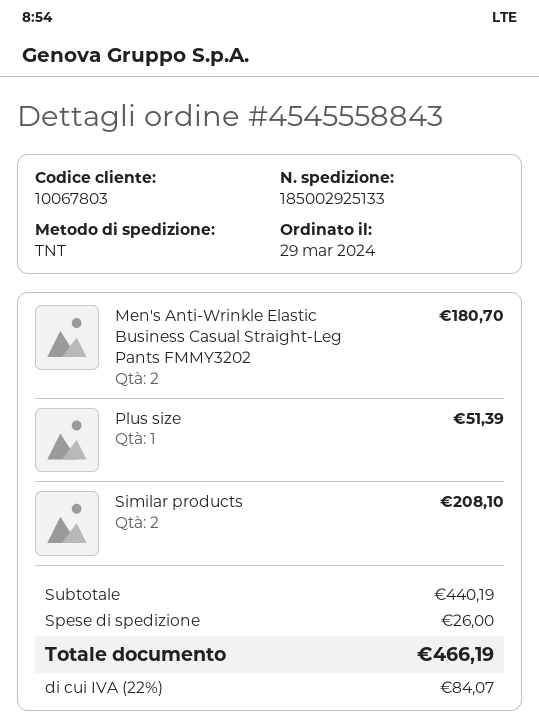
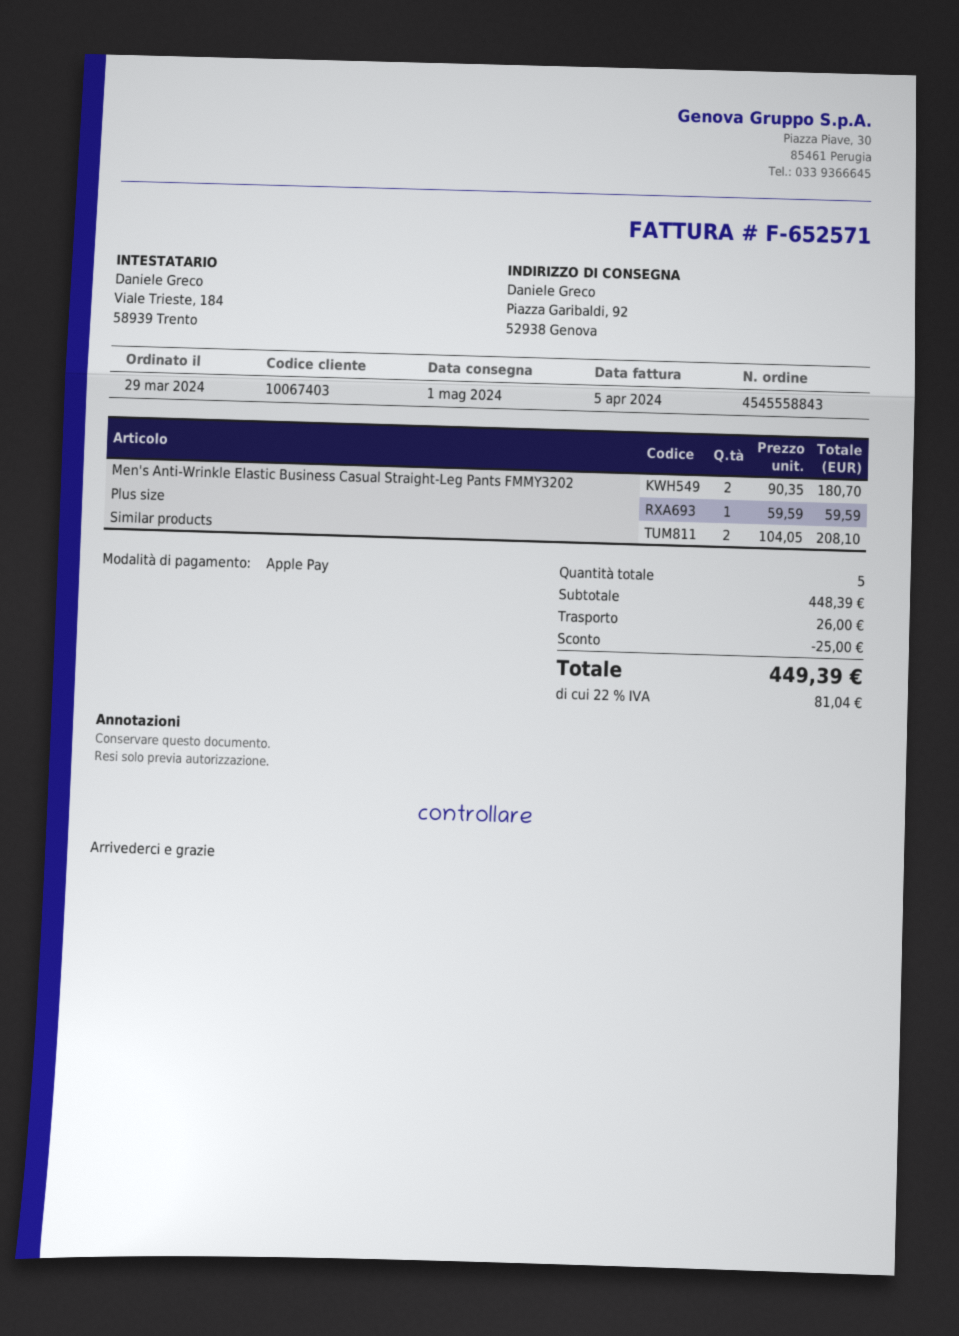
customer number: 10067803 -> 10067403
Plus size: 1 for 51.39 -> 1 for 59.59
subtotal: 440.19 -> 448.39
discount: none -> 25.00
tax: 22% = 84.07 -> 22% = 81.04
total: 466.19 -> 449.39

